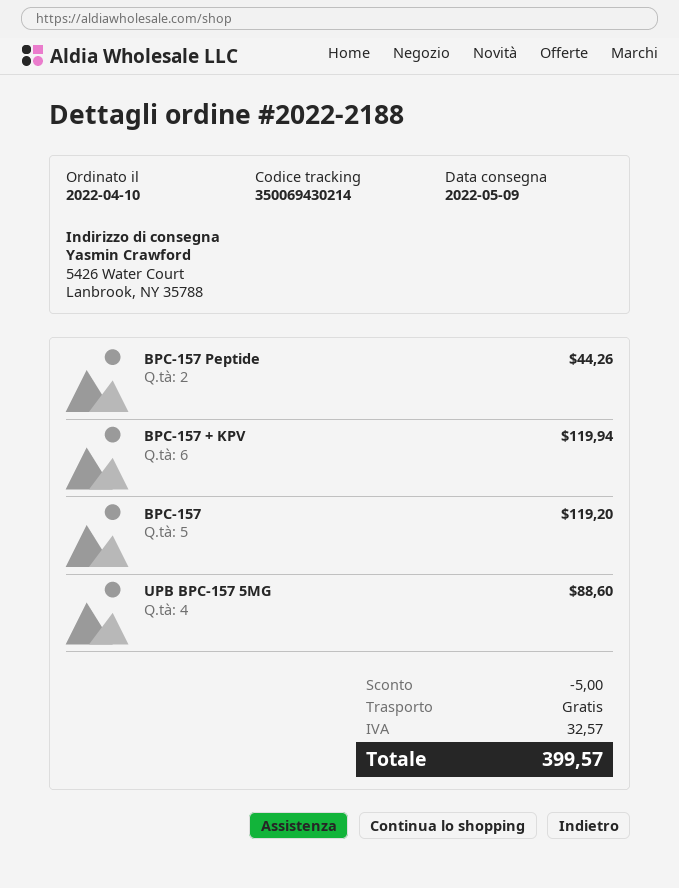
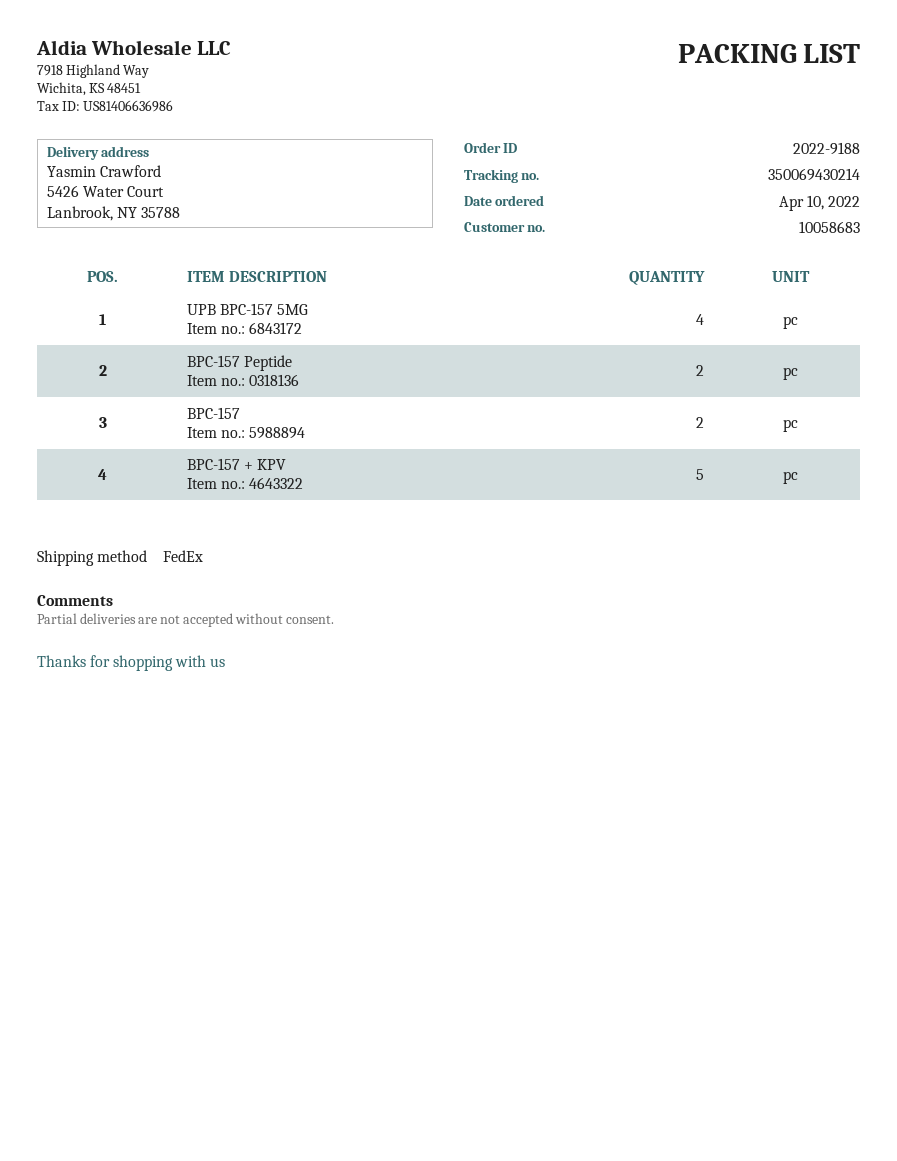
order number: 2022-2188 -> 2022-9188
BPC-157 + KPV: 6 -> 5
BPC-157: 5 -> 2

